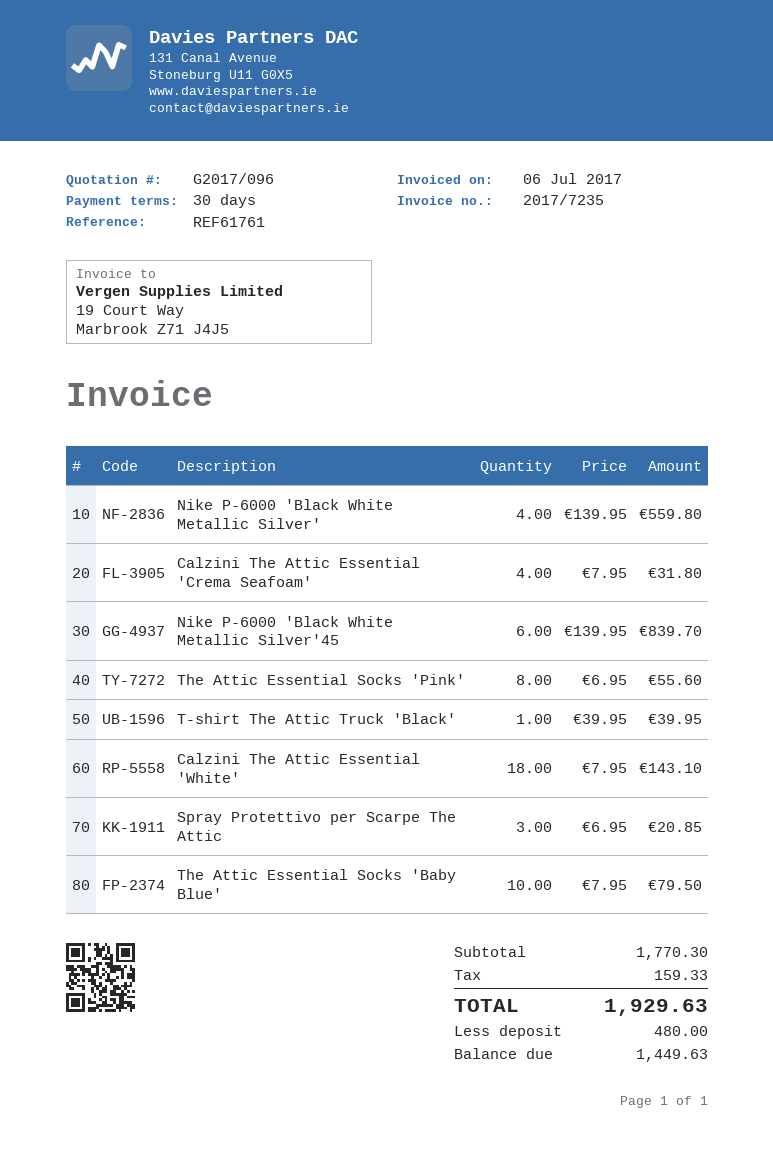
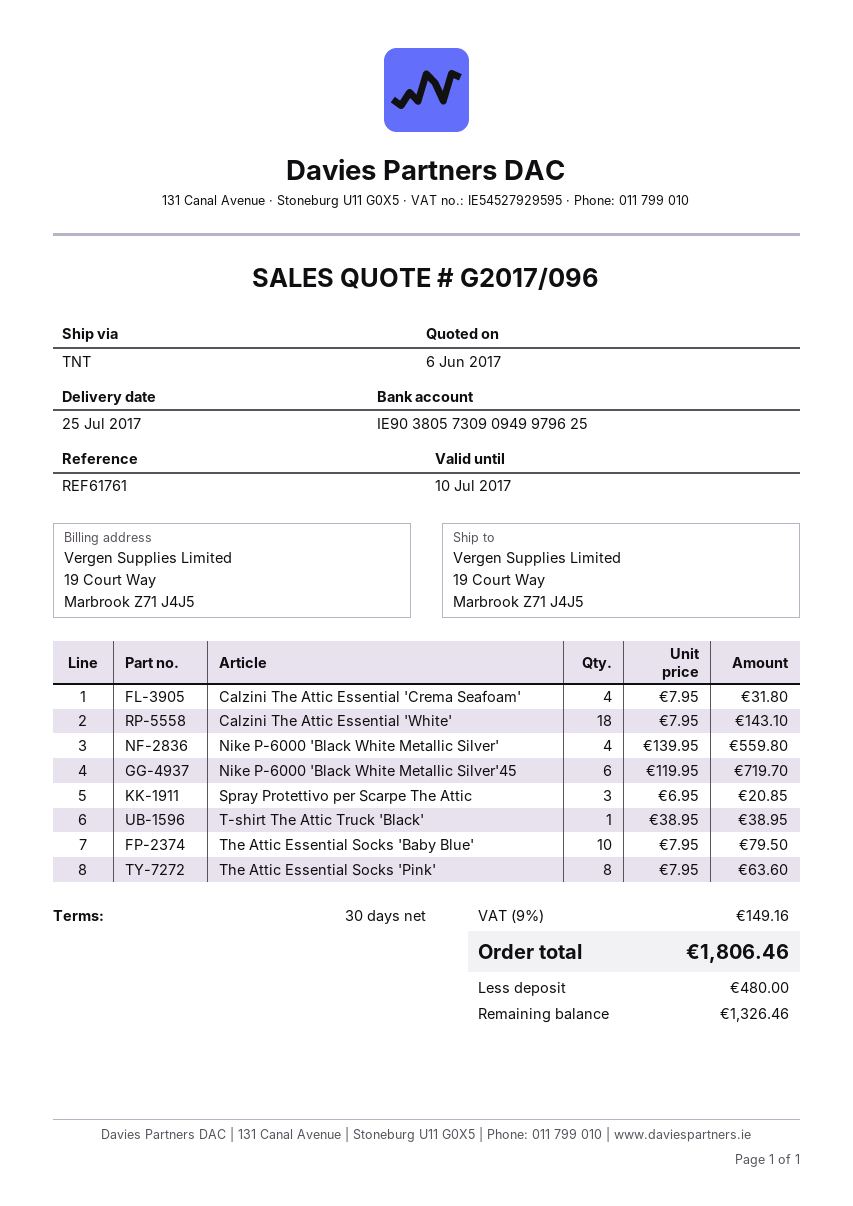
Nike P-6000 'Black White Metallic Silver'45: 6 x 139.95 = 839.70 -> 6 x 119.95 = 719.70
The Attic Essential Socks 'Pink': 8 x 6.95 = 55.60 -> 8 x 7.95 = 63.60
T-shirt The Attic Truck 'Black': 1 x 39.95 = 39.95 -> 1 x 38.95 = 38.95
tax: 159.33 -> 149.16
total: 1929.63 -> 1806.46
balance: 1449.63 -> 1326.46

